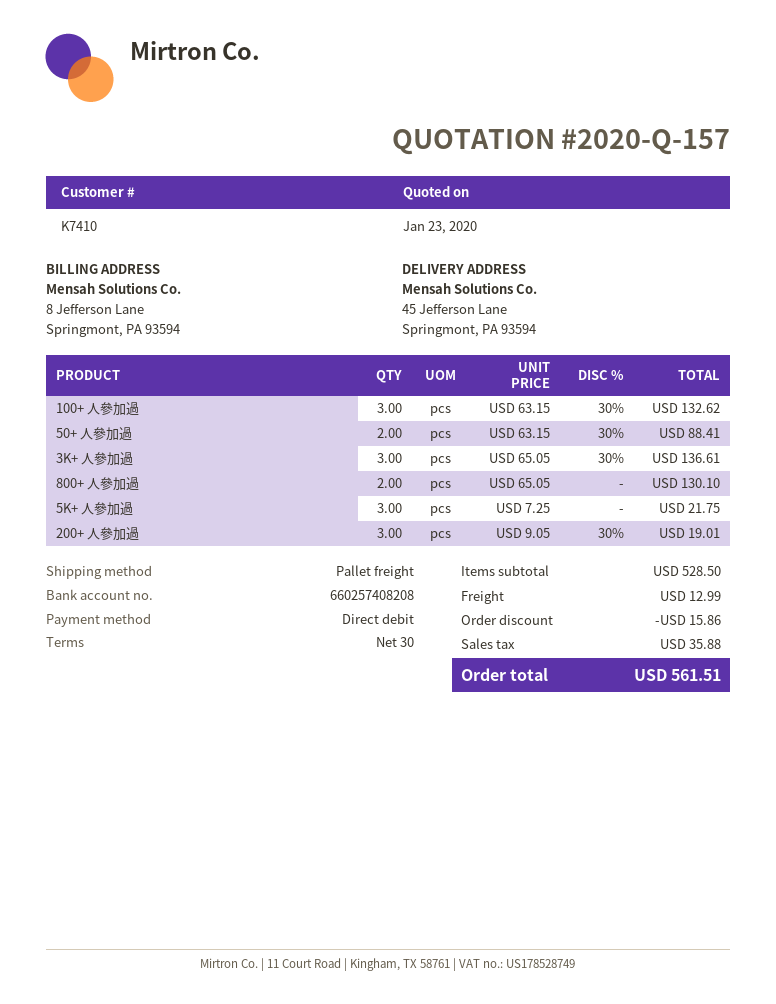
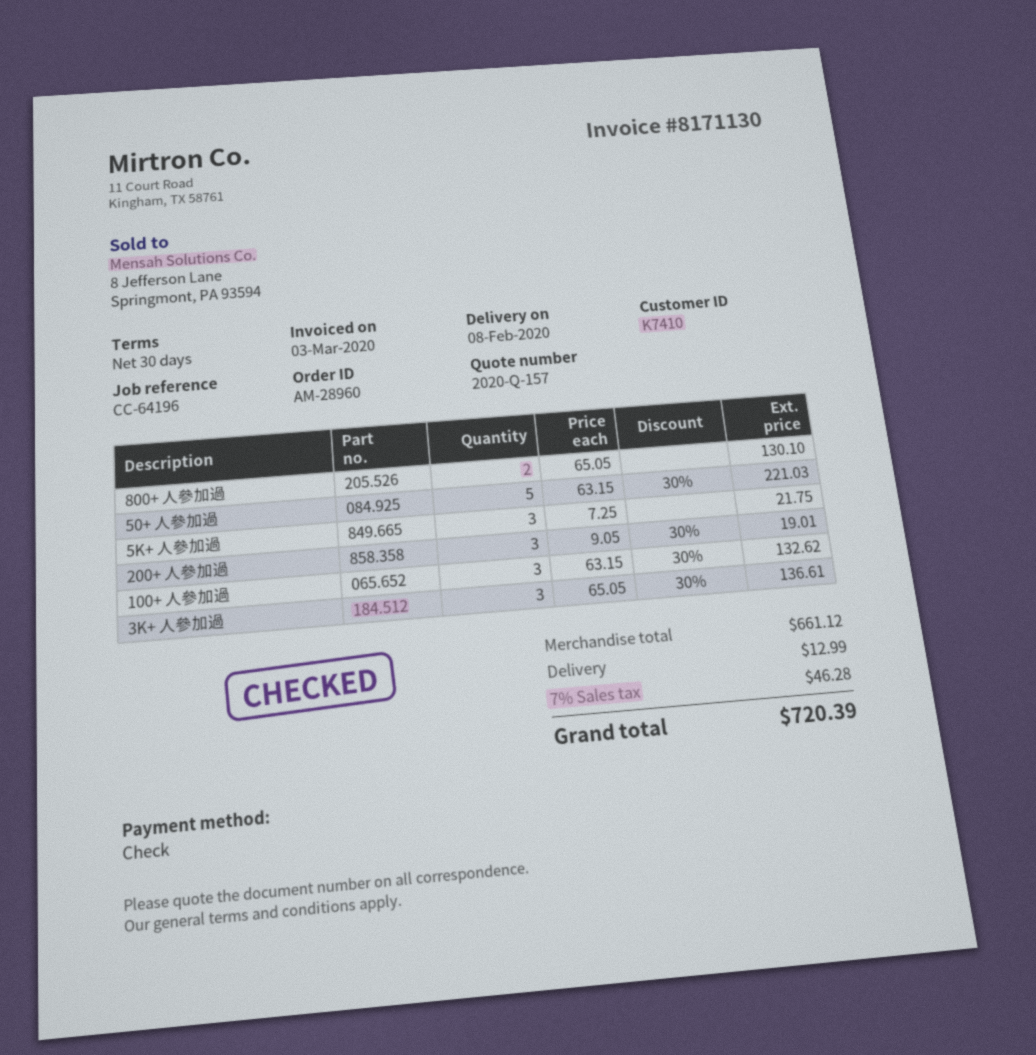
payment method: direct debit -> cheque
50+ 人參加過: 2 x 63.15 - 30% = 88.41 -> 5 x 63.15 - 30% = 221.03
subtotal: 528.50 -> 661.12
discount: 15.86 -> none
tax: 35.88 -> 46.28
total: 561.51 -> 720.39

